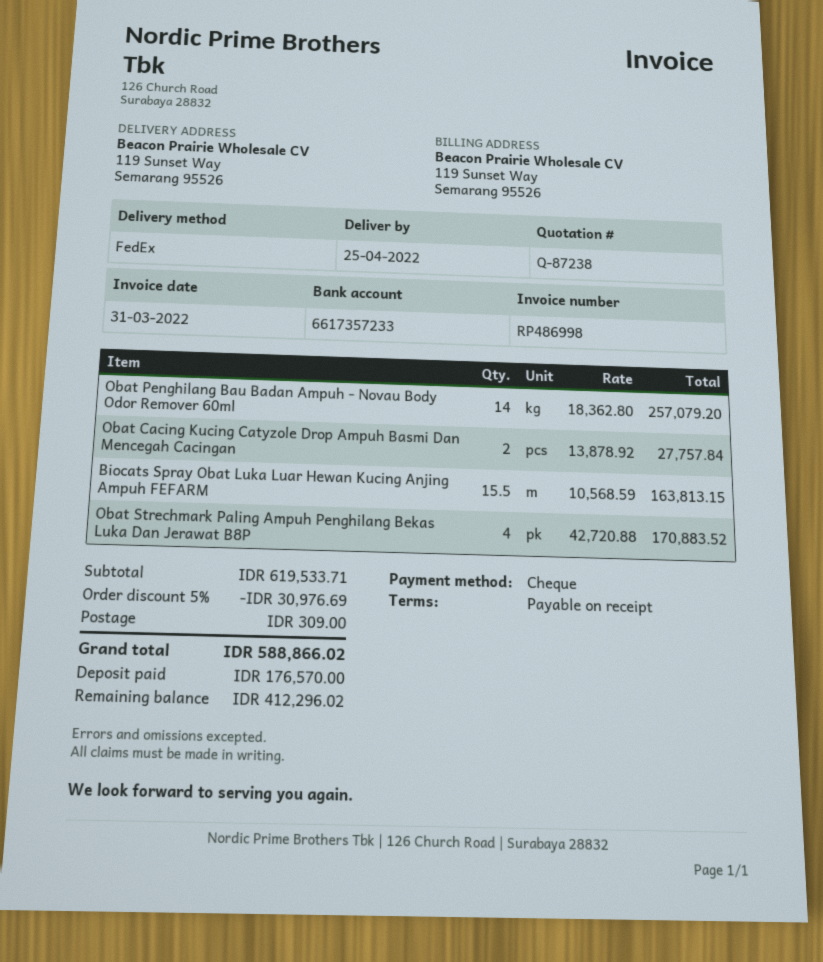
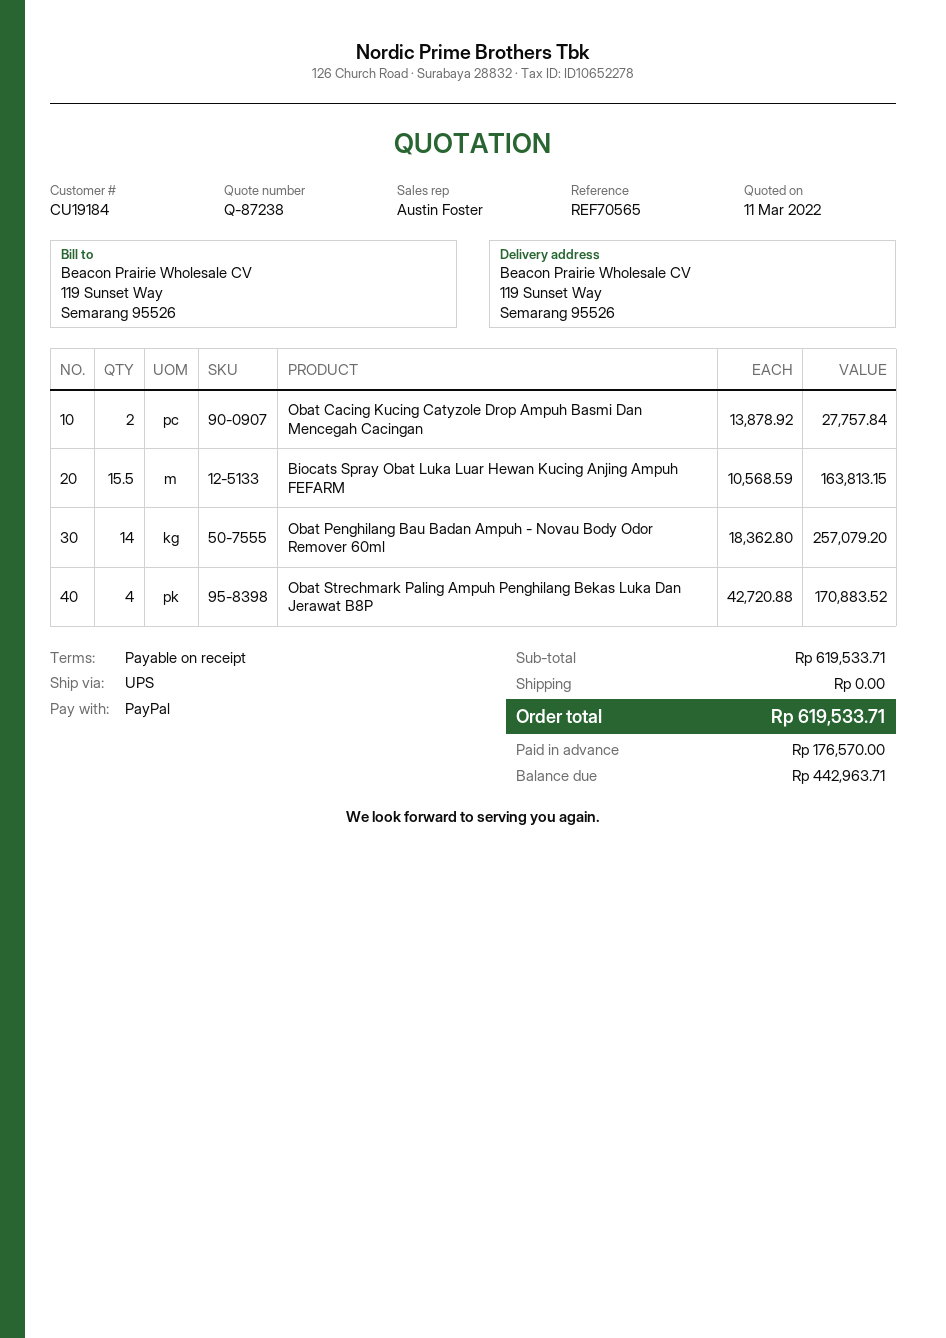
payment method: cheque -> PayPal
shipping method: FedEx -> UPS
discount: 5% = 30976.69 -> none
shipping: 309.00 -> 0.00
total: 588866.02 -> 619533.71
balance: 412296.02 -> 442963.71

